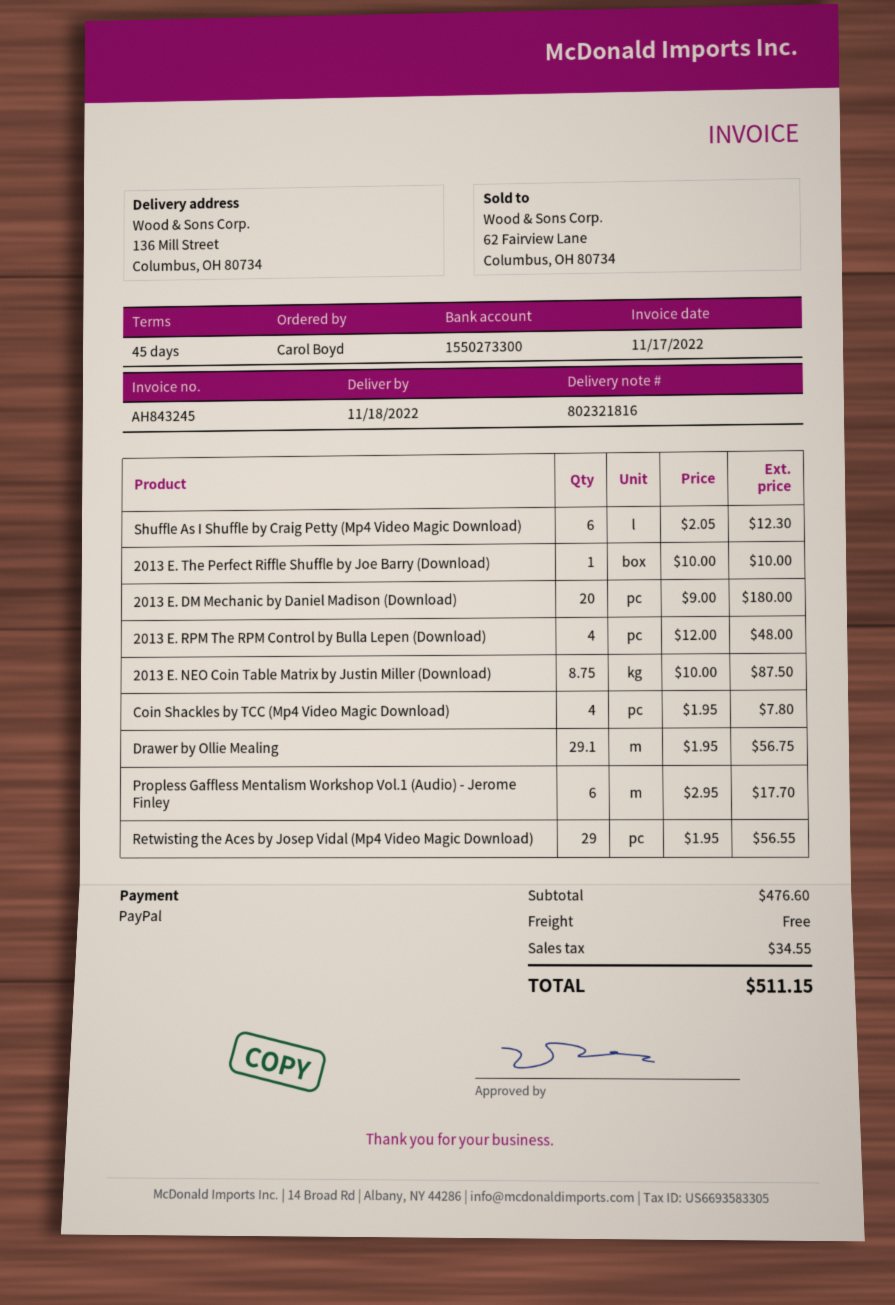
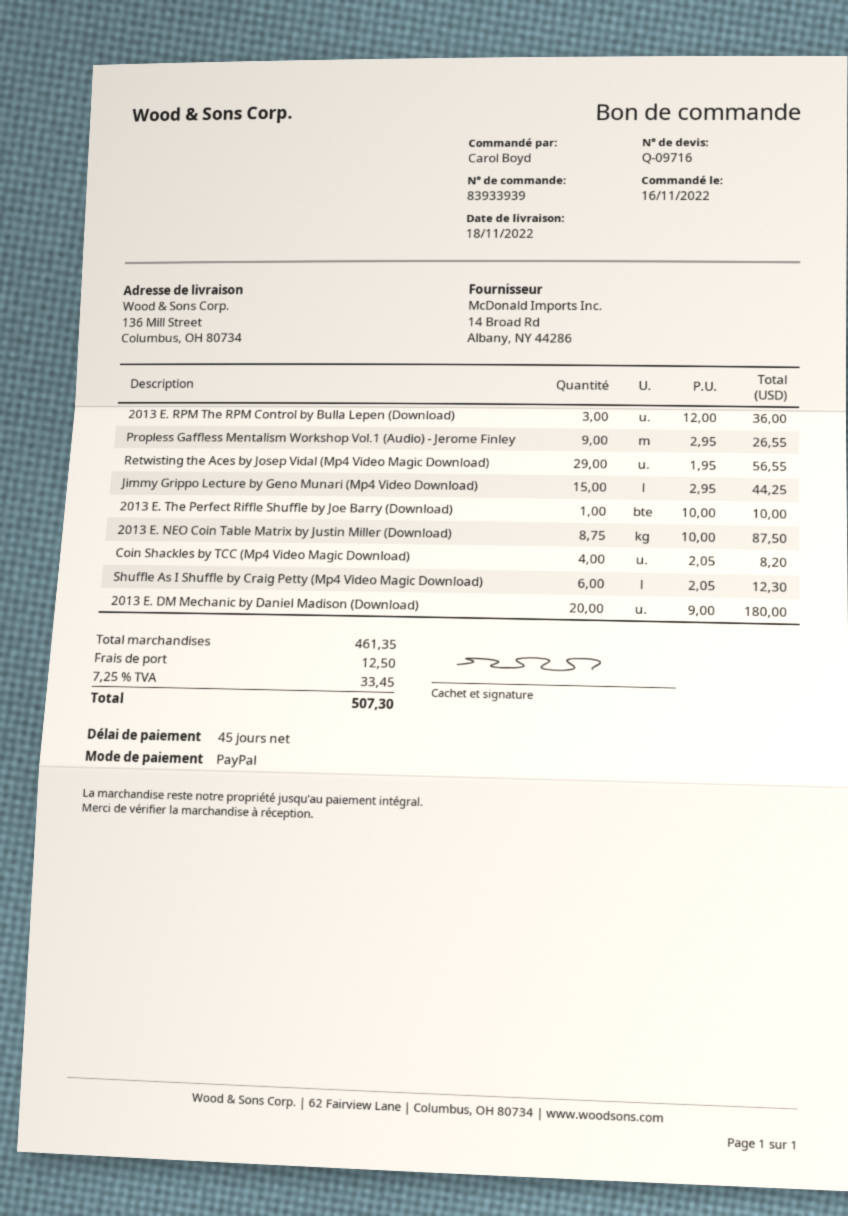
2013 E. RPM The RPM Control by Bulla Lepen (Download): 4 x 12.00 = 48.00 -> 3 x 12.00 = 36.00
Coin Shackles by TCC (Mp4 Video Magic Download): 4 x 1.95 = 7.80 -> 4 x 2.05 = 8.20
Drawer by Ollie Mealing: 29.1 x 1.95 = 56.75 -> none
Propless Gaffless Mentalism Workshop Vol.1 (Audio) - Jerome Finley: 6 x 2.95 = 17.70 -> 9 x 2.95 = 26.55
Jimmy Grippo Lecture by Geno Munari (Mp4 Video Download): none -> 15 x 2.95 = 44.25
subtotal: 476.60 -> 461.35
shipping: 0.00 -> 12.50
tax: 34.55 -> 33.45
total: 511.15 -> 507.30

